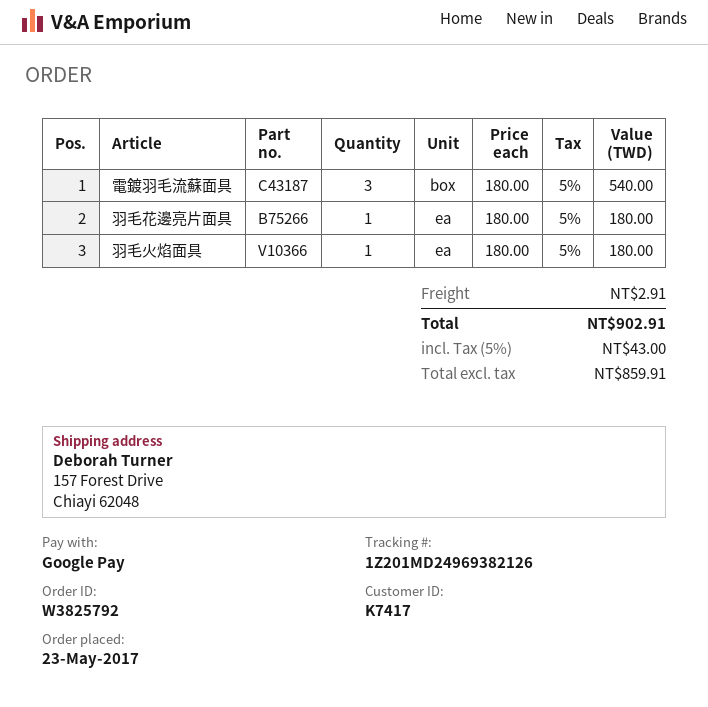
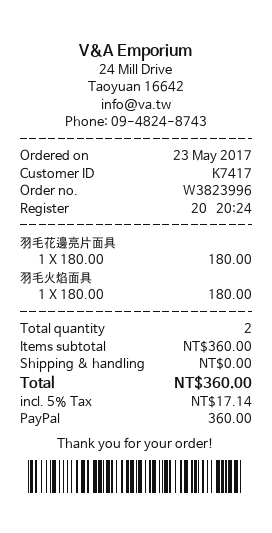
order number: W3825792 -> W3823996
payment method: Google Pay -> PayPal
電鍍羽毛流蘇面具: 3 x 180.00 = 540.00 -> none
shipping: 2.91 -> 0.00
tax: 5% = 43.00 -> 5% = 17.14
total: 902.91 -> 360.00

